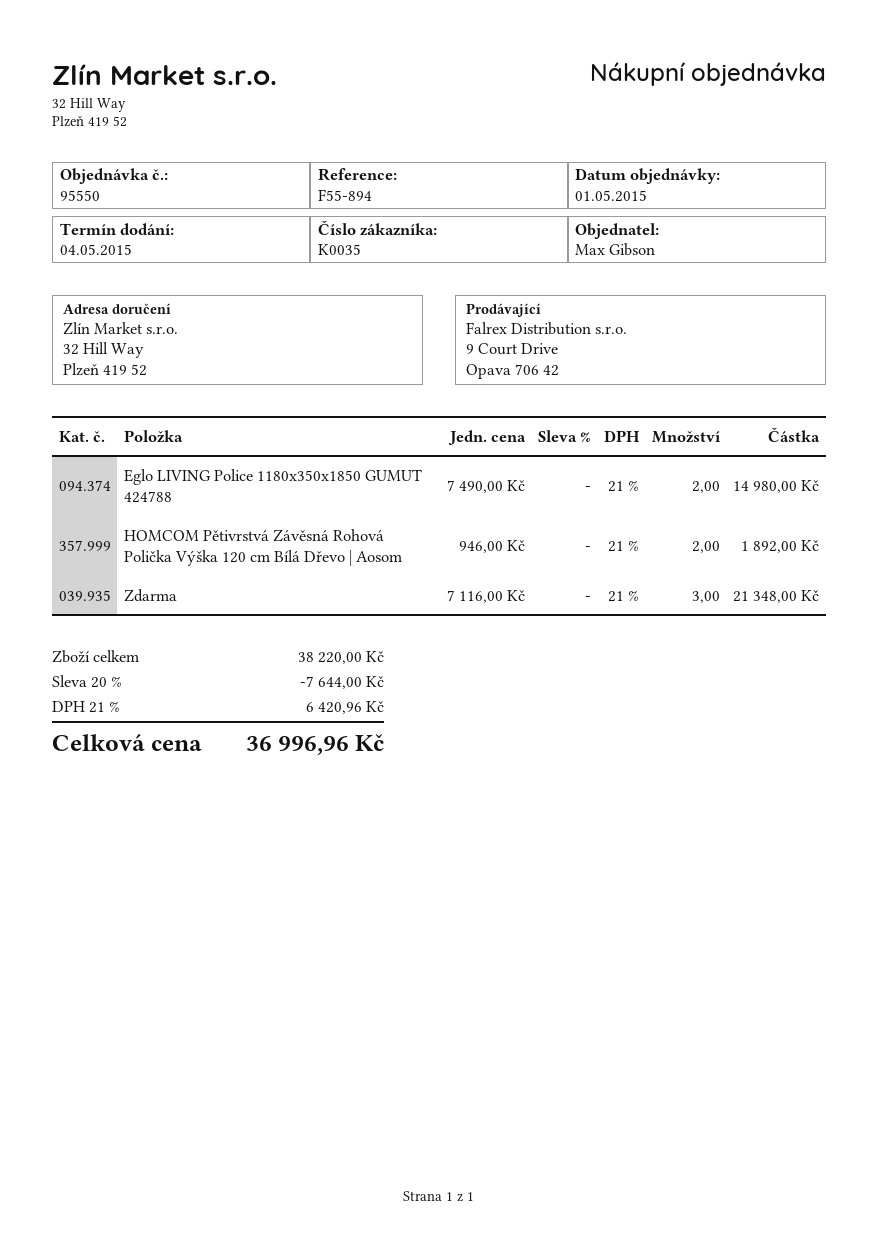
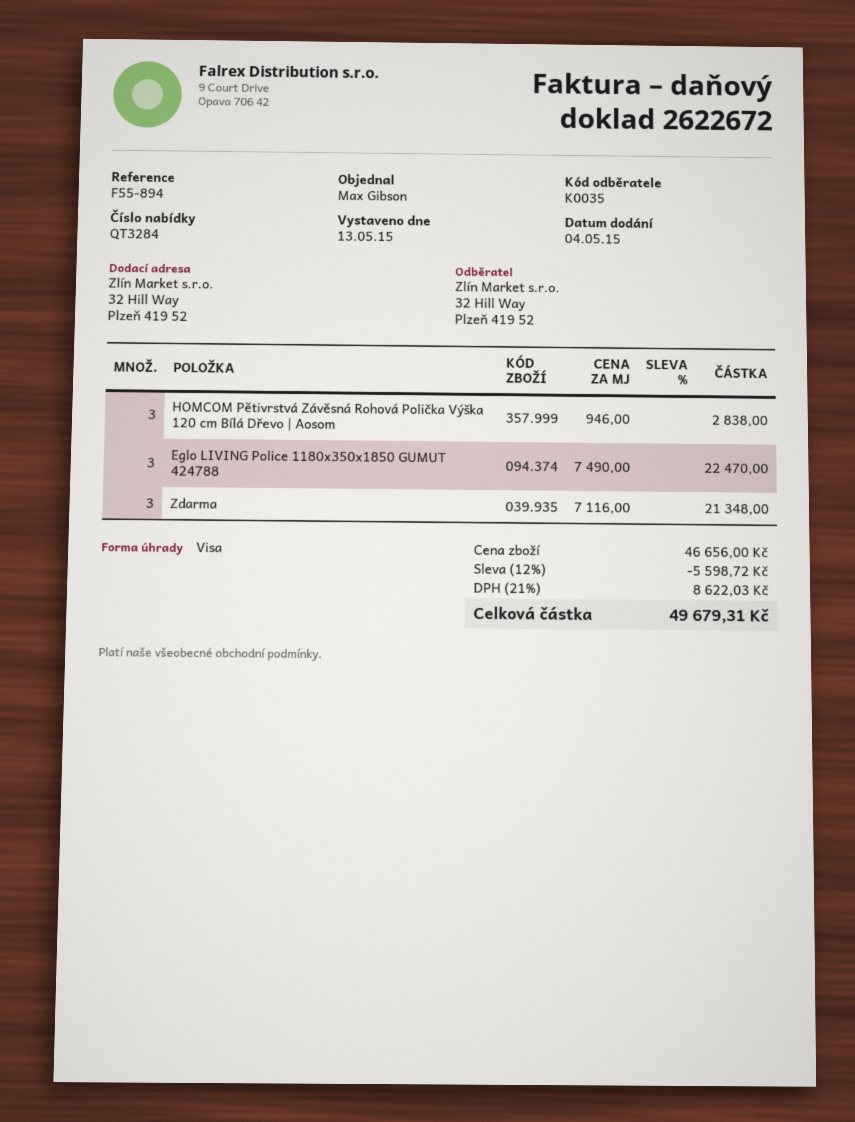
Eglo LIVING Police 1180x350x1850 GUMUT 424788: 2 x 7490.00 = 14980.00 -> 3 x 7490.00 = 22470.00
HOMCOM Pětivrstvá Závěsná Rohová Polička Výška 120 cm Bílá Dřevo | Aosom: 2 x 946.00 = 1892.00 -> 3 x 946.00 = 2838.00
subtotal: 38220.00 -> 46656.00
discount: 20% = 7644.00 -> 12% = 5598.72
tax: 21% = 6420.96 -> 21% = 8622.03
total: 36996.96 -> 49679.31

